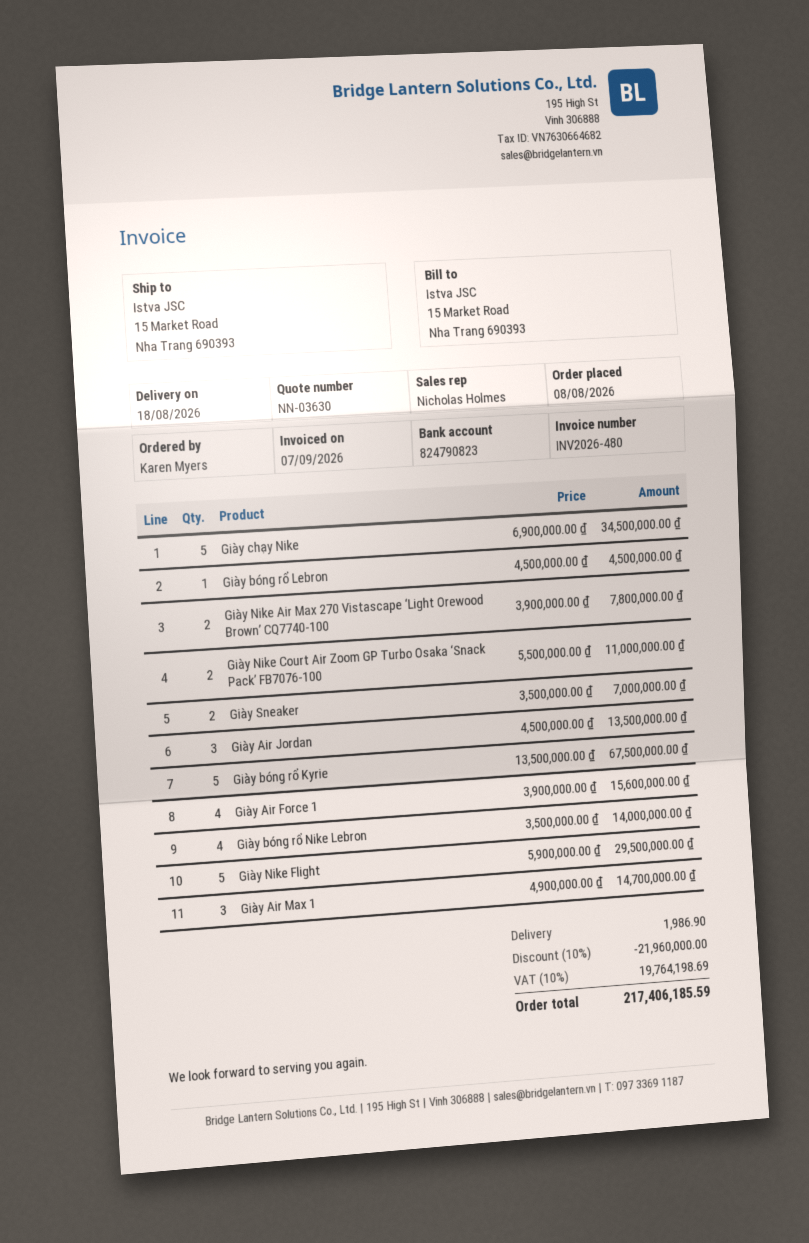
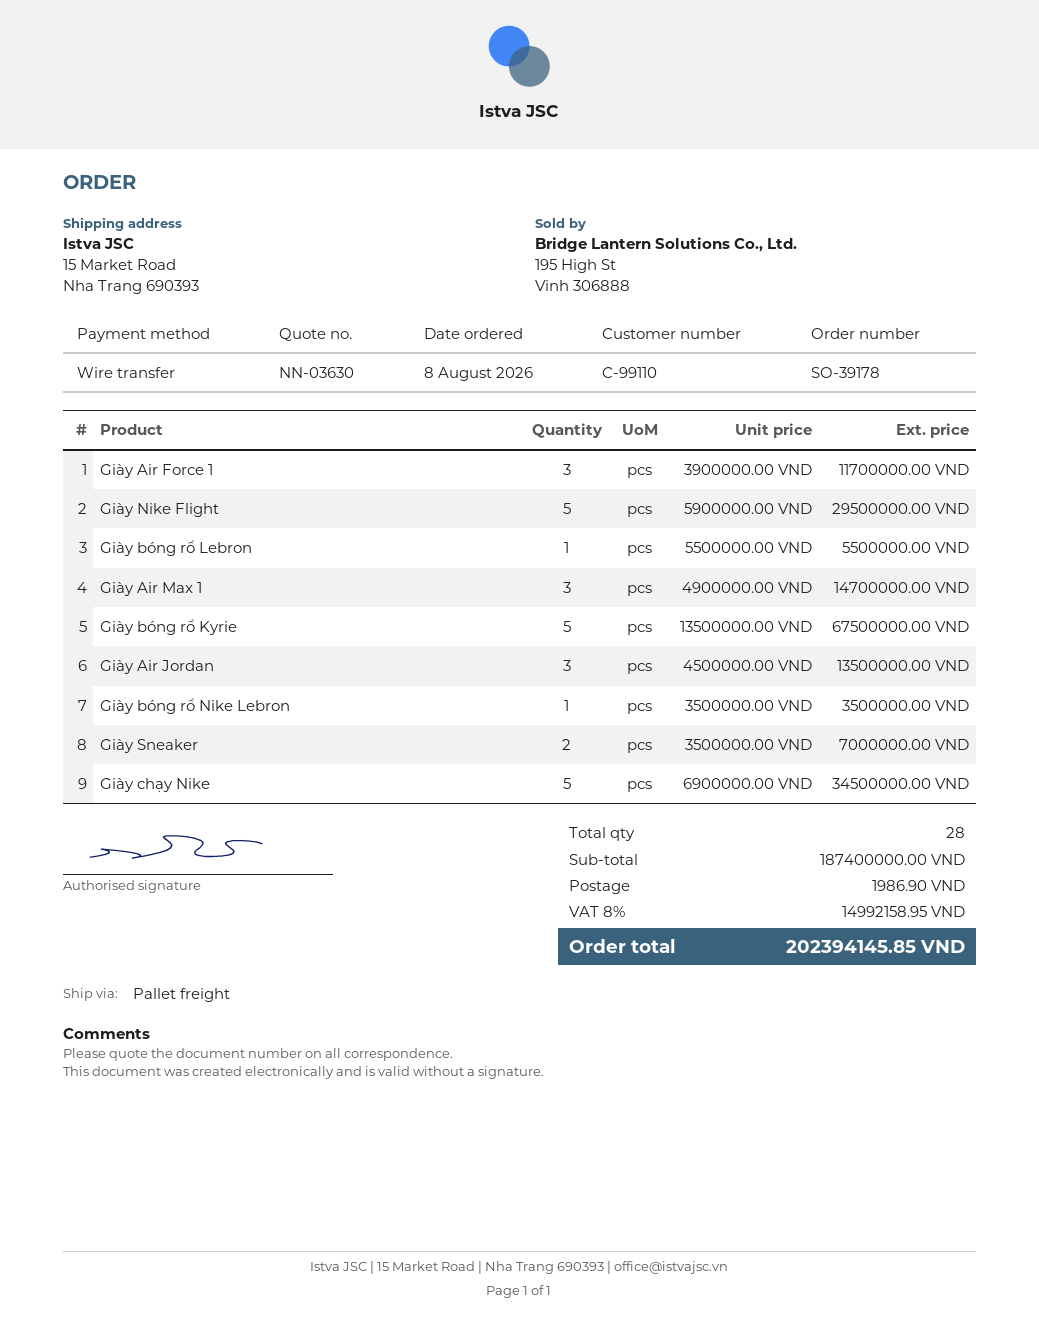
Giày bóng rổ Lebron: 1 x 4500000.00 = 4500000.00 -> 1 x 5500000.00 = 5500000.00
Giày Nike Air Max 270 Vistascape ‘Light Orewood Brown’ CQ7740-100: 2 x 3900000.00 = 7800000.00 -> none
Giày Nike Court Air Zoom GP Turbo Osaka ‘Snack Pack’ FB7076-100: 2 x 5500000.00 = 11000000.00 -> none
Giày Air Force 1: 4 x 3900000.00 = 15600000.00 -> 3 x 3900000.00 = 11700000.00
Giày bóng rổ Nike Lebron: 4 x 3500000.00 = 14000000.00 -> 1 x 3500000.00 = 3500000.00
discount: 10% = 21960000.00 -> none
tax: 10% = 19764198.69 -> 8% = 14992158.95
total: 217406185.59 -> 202394145.85

